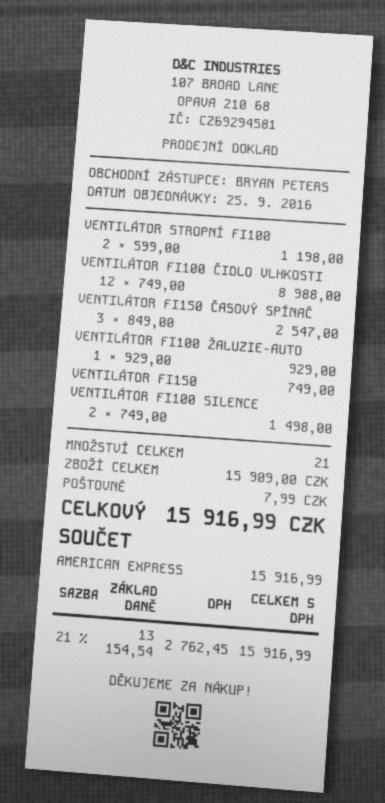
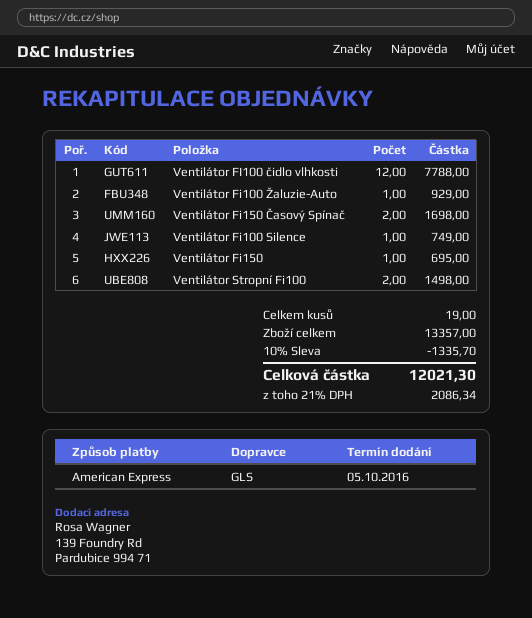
VENTILÁTOR STROPNÍ FI100: 2 for 1198.00 -> 2 for 1498.00
VENTILÁTOR FI100 ČIDLO VLHKOSTI: 12 for 8988.00 -> 12 for 7788.00
VENTILÁTOR FI150 ČASOVÝ SPÍNAČ: 3 for 2547.00 -> 2 for 1698.00
VENTILÁTOR FI150: 1 for 749.00 -> 1 for 695.00
VENTILÁTOR FI100 SILENCE: 2 for 1498.00 -> 1 for 749.00
total quantity: 21 -> 19
subtotal: 15909.00 -> 13357.00
discount: none -> 10% = 1335.70
shipping: 7.99 -> none
tax: 21% = 2762.45 -> 21% = 2086.34
total: 15916.99 -> 12021.30

